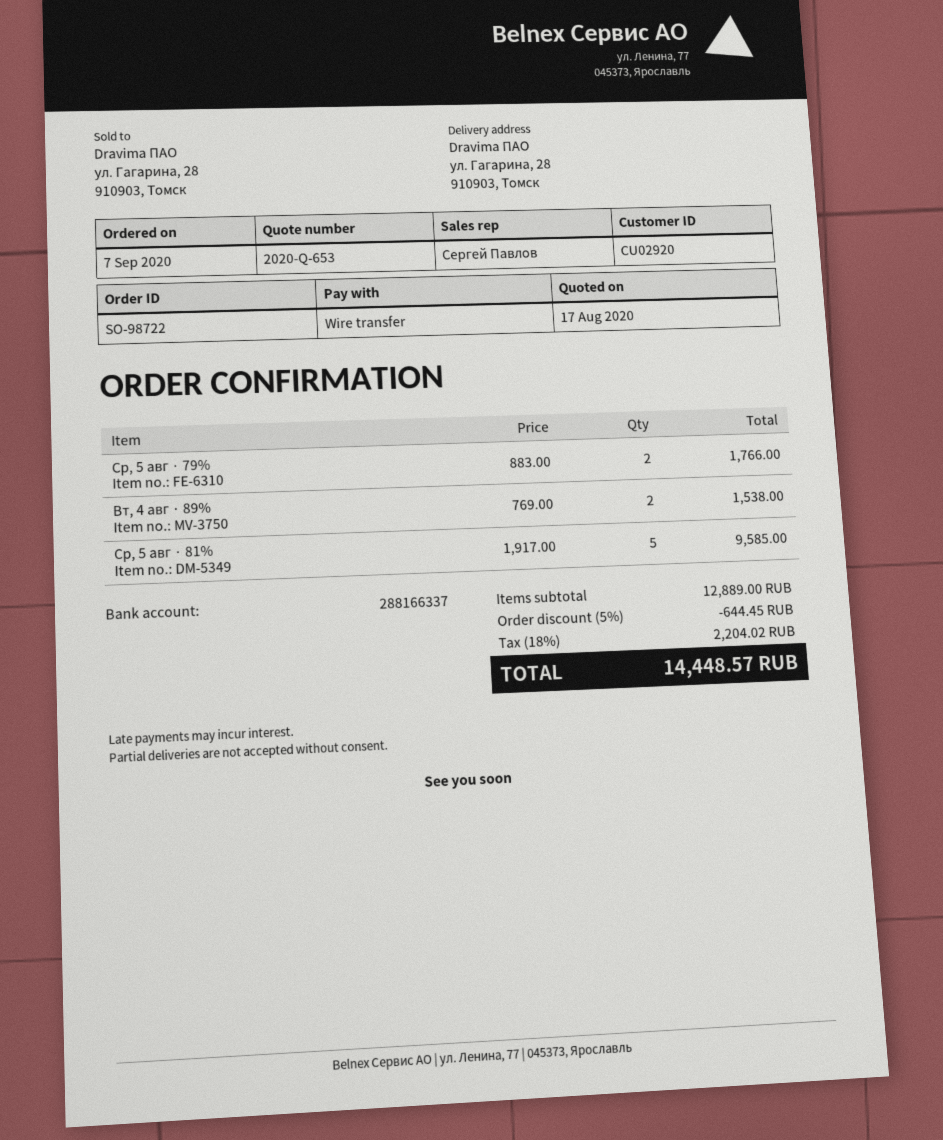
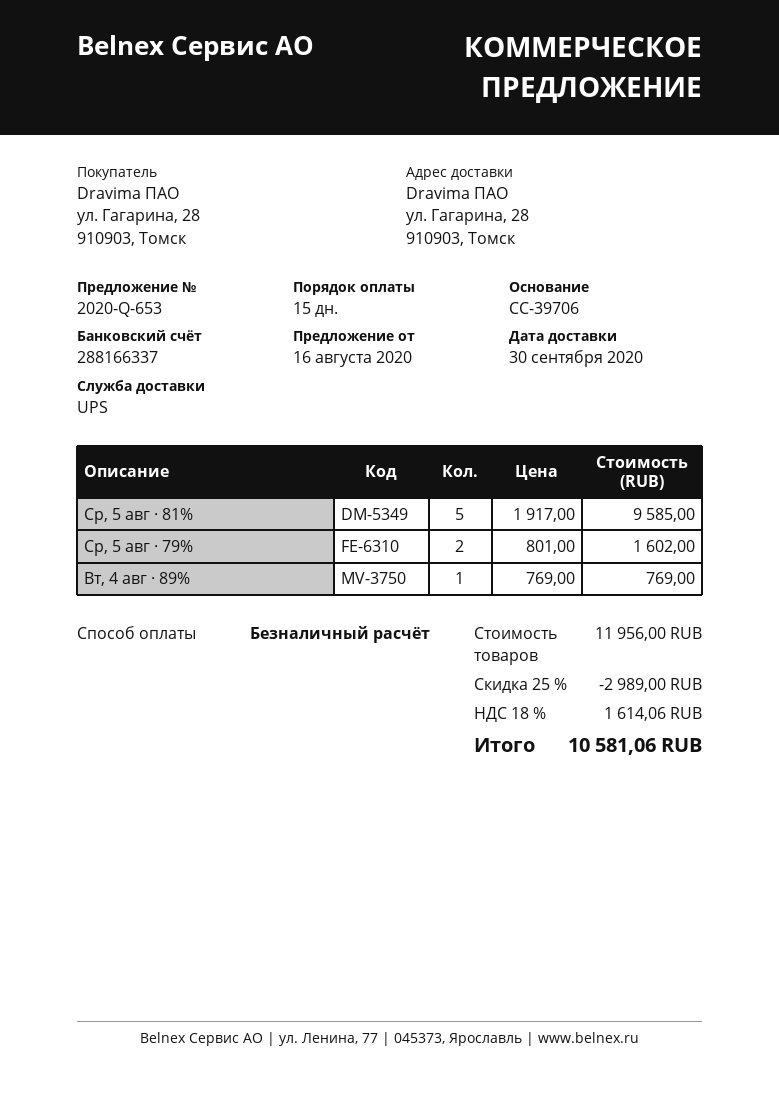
quote date: 2020-08-17 -> 2020-08-16
Ср, 5 авг · 79%: 2 x 883.00 = 1766.00 -> 2 x 801.00 = 1602.00
Вт, 4 авг · 89%: 2 x 769.00 = 1538.00 -> 1 x 769.00 = 769.00
subtotal: 12889.00 -> 11956.00
discount: 5% = 644.45 -> 25% = 2989.00
tax: 18% = 2204.02 -> 18% = 1614.06
total: 14448.57 -> 10581.06

